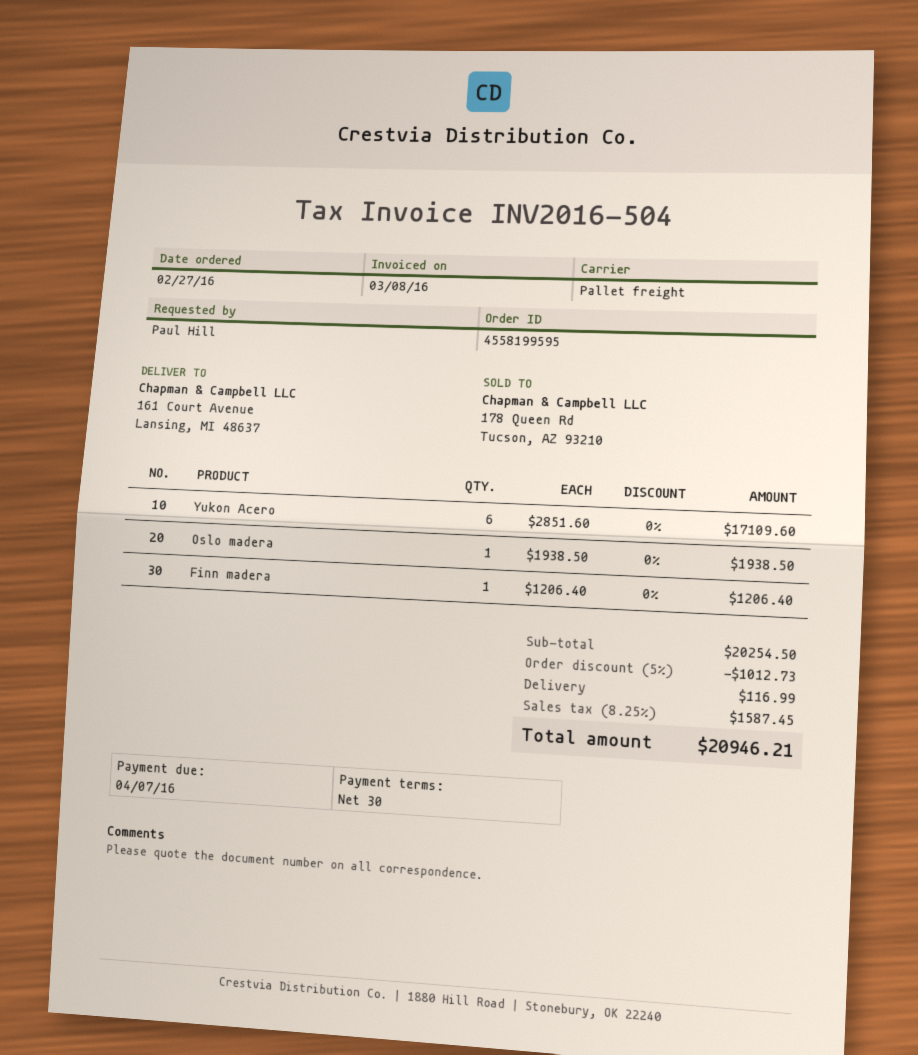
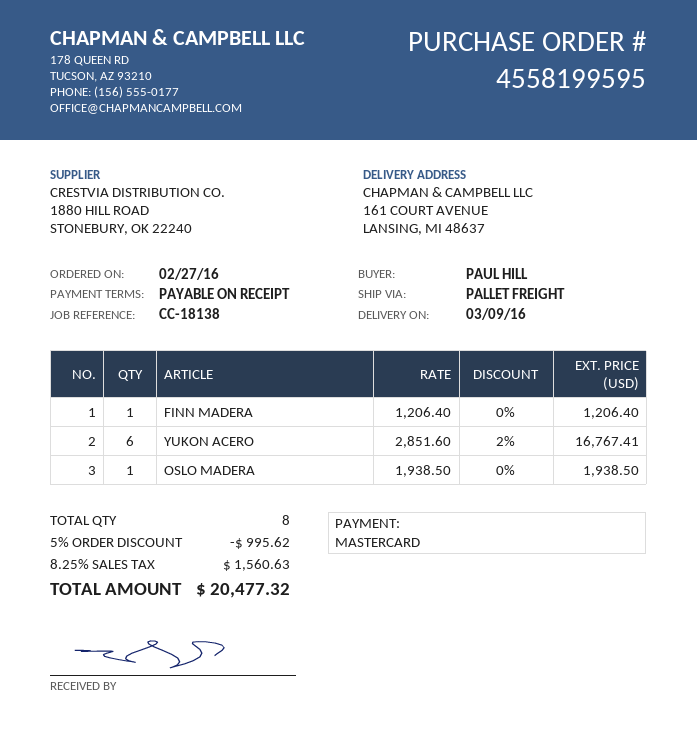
payment terms: 30 days -> on receipt
Yukon Acero: 6 x 2851.60 = 17109.60 -> 6 x 2851.60 - 2% = 16767.41
discount: 5% = 1012.73 -> 5% = 995.62
shipping: 116.99 -> none
tax: 8.25% = 1587.45 -> 8.25% = 1560.63
total: 20946.21 -> 20477.32

